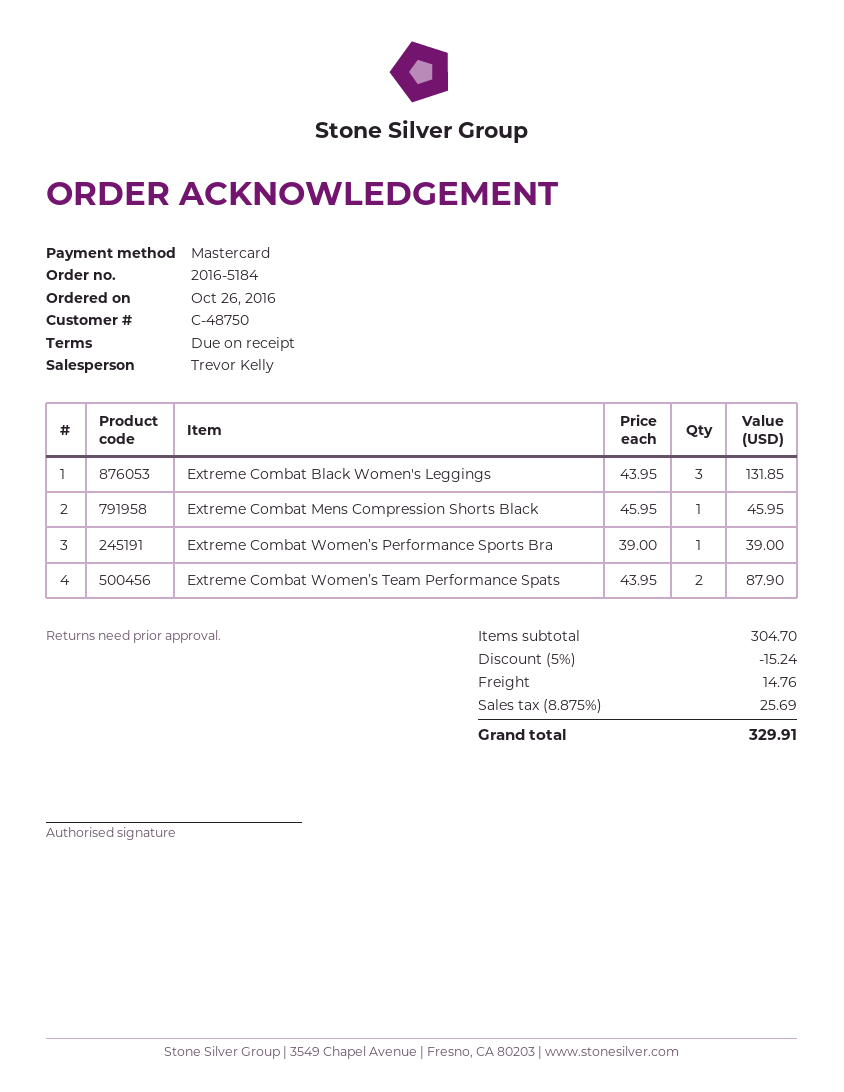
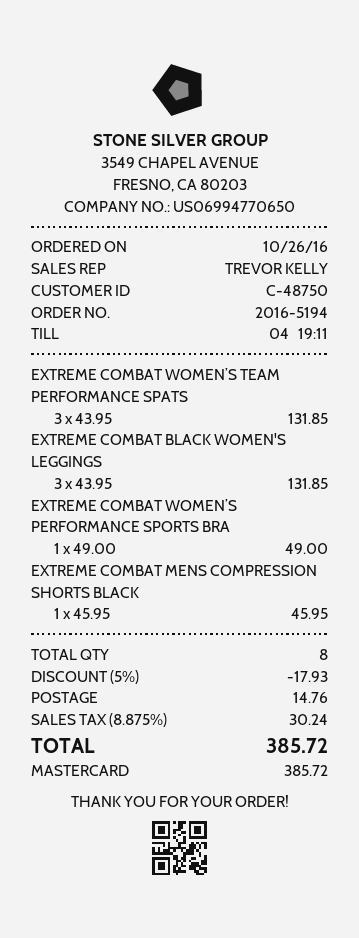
order number: 2016-5184 -> 2016-5194
Extreme Combat Women’s Performance Sports Bra: 1 x 39.00 = 39.00 -> 1 x 49.00 = 49.00
Extreme Combat Women’s Team Performance Spats: 2 x 43.95 = 87.90 -> 3 x 43.95 = 131.85
discount: 5% = 15.24 -> 5% = 17.93
tax: 8.875% = 25.69 -> 8.875% = 30.24
total: 329.91 -> 385.72

